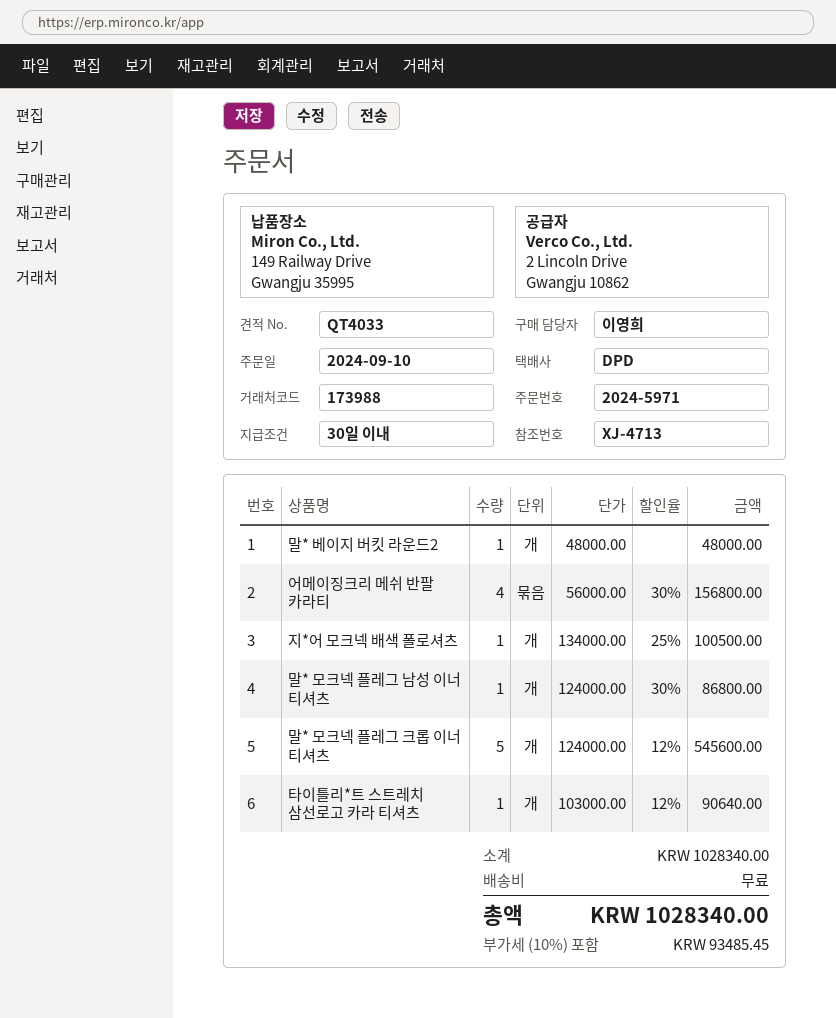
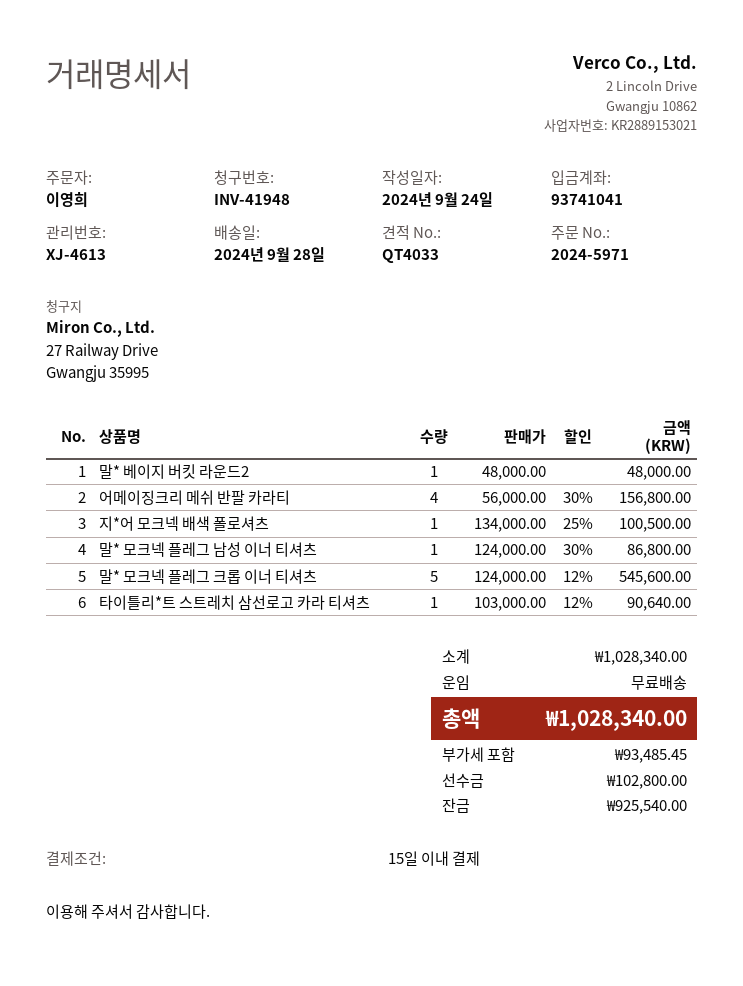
payment terms: 30 days -> 15 days
reference: XJ-4713 -> XJ-4613

